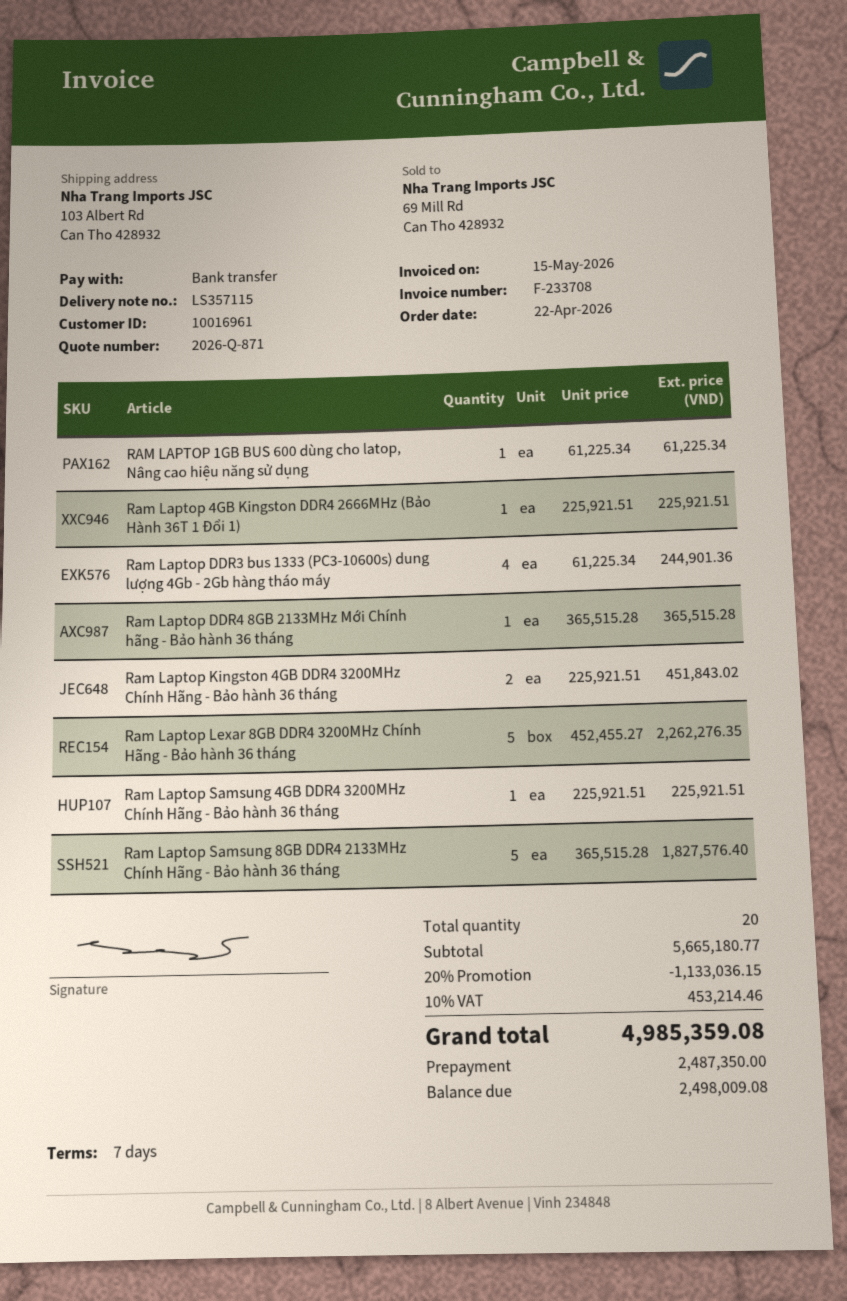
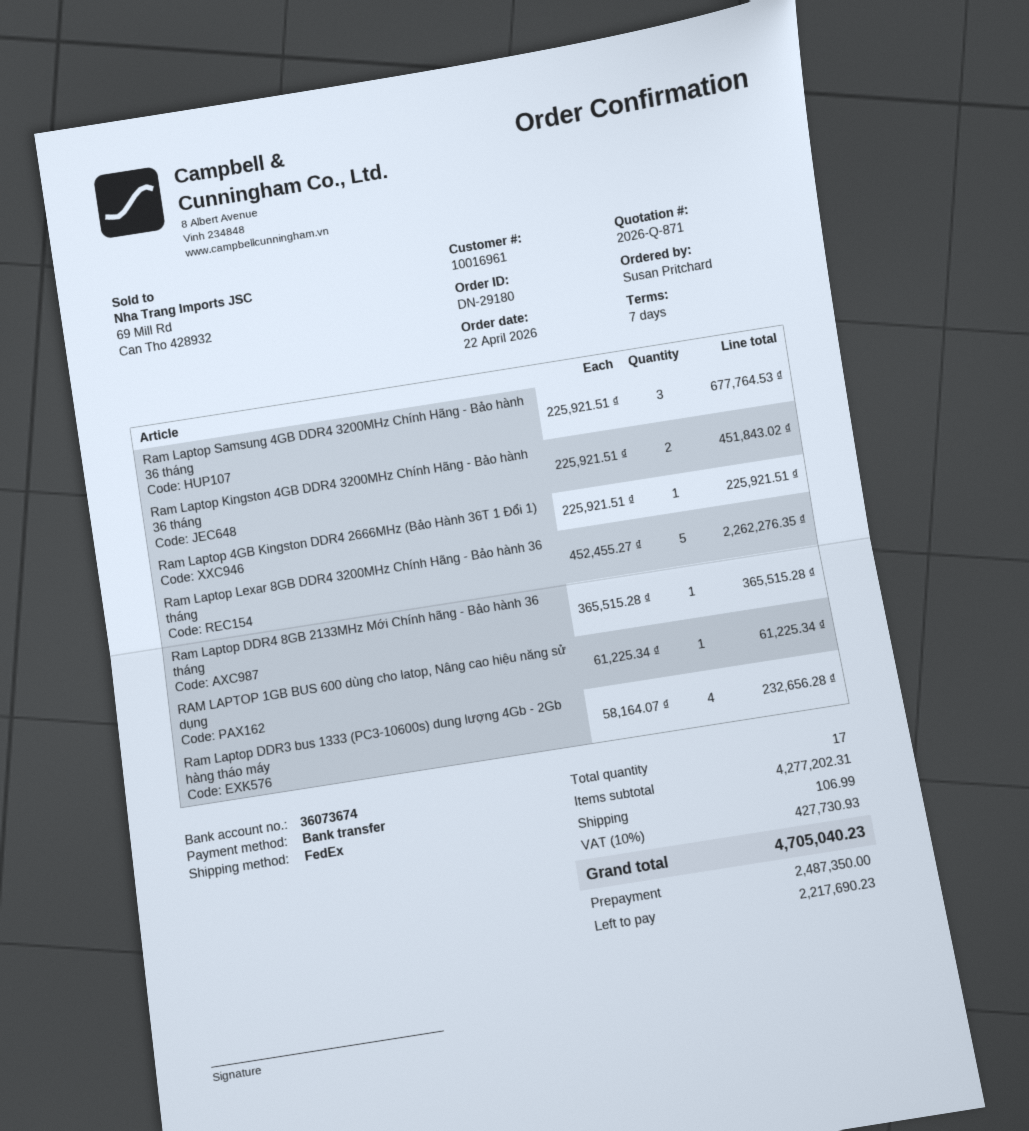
Ram Laptop DDR3 bus 1333 (PC3-10600s) dung lượng 4Gb - 2Gb hàng tháo máy: 4 x 61225.34 = 244901.36 -> 4 x 58164.07 = 232656.28
Ram Laptop Samsung 4GB DDR4 3200MHz Chính Hãng - Bảo hành 36 tháng: 1 x 225921.51 = 225921.51 -> 3 x 225921.51 = 677764.53
Ram Laptop Samsung 8GB DDR4 2133MHz Chính Hãng - Bảo hành 36 tháng: 5 x 365515.28 = 1827576.40 -> none
total quantity: 20 -> 17
subtotal: 5665180.77 -> 4277202.31
discount: 20% = 1133036.15 -> none
shipping: none -> 106.99
tax: 10% = 453214.46 -> 10% = 427730.93
total: 4985359.08 -> 4705040.23
balance: 2498009.08 -> 2217690.23

